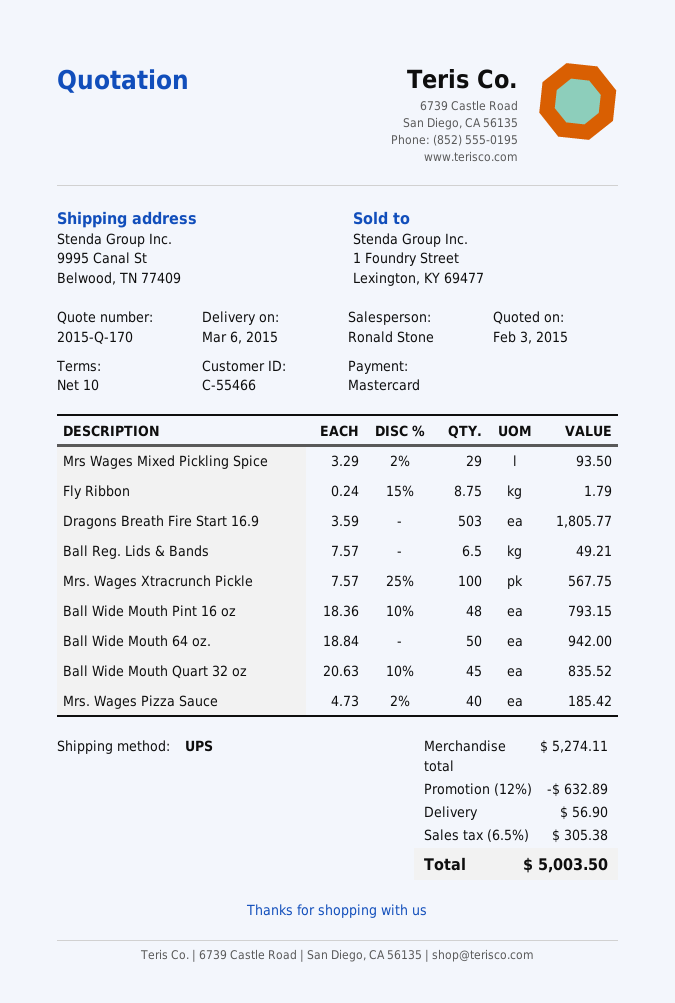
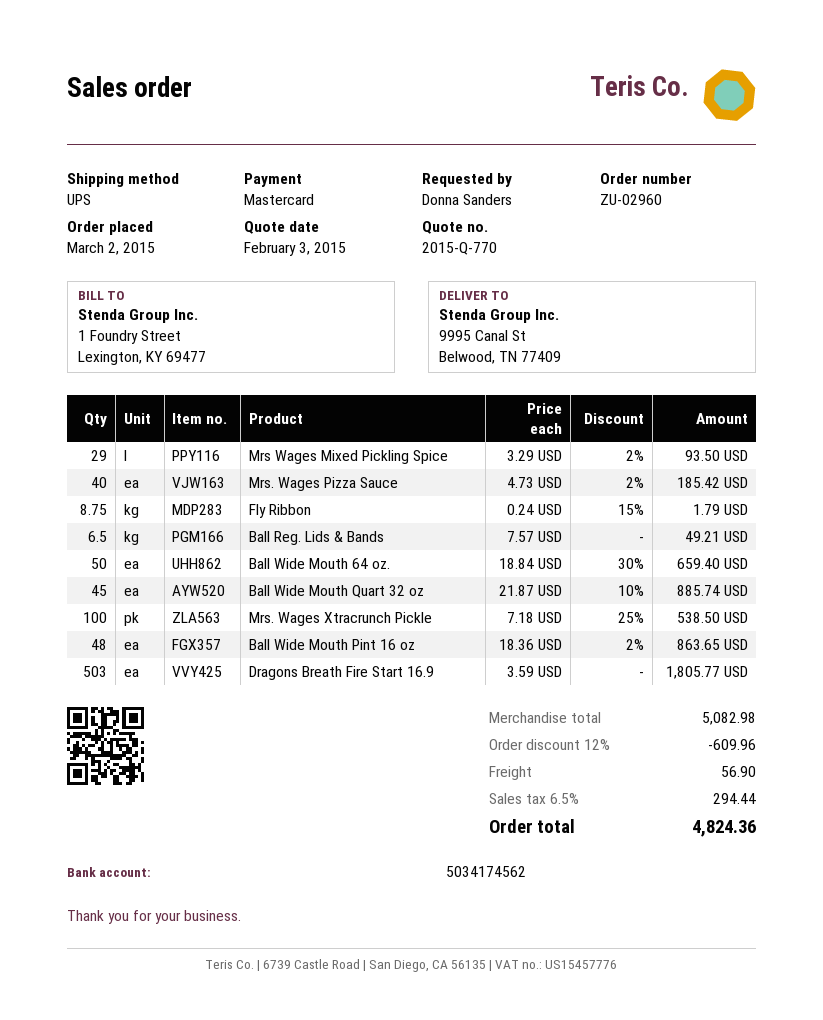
quote number: 2015-Q-170 -> 2015-Q-770
Mrs. Wages Xtracrunch Pickle: 100 x 7.57 - 25% = 567.75 -> 100 x 7.18 - 25% = 538.50
Ball Wide Mouth Pint 16 oz: 48 x 18.36 - 10% = 793.15 -> 48 x 18.36 - 2% = 863.65
Ball Wide Mouth 64 oz.: 50 x 18.84 = 942.00 -> 50 x 18.84 - 30% = 659.40
Ball Wide Mouth Quart 32 oz: 45 x 20.63 - 10% = 835.52 -> 45 x 21.87 - 10% = 885.74
subtotal: 5274.11 -> 5082.98
discount: 12% = 632.89 -> 12% = 609.96
tax: 6.5% = 305.38 -> 6.5% = 294.44
total: 5003.50 -> 4824.36

